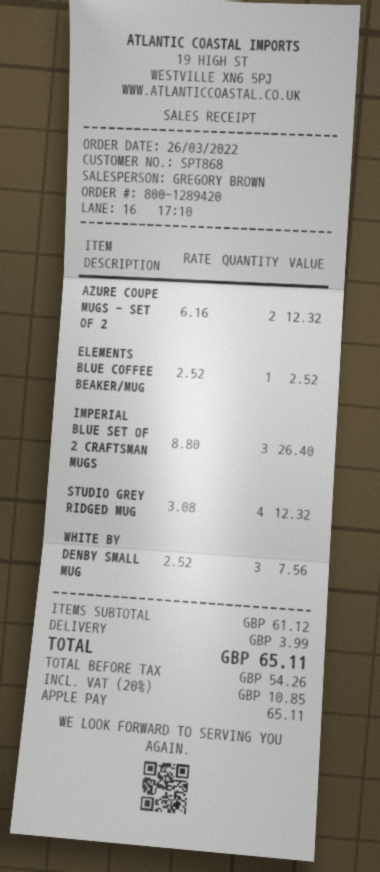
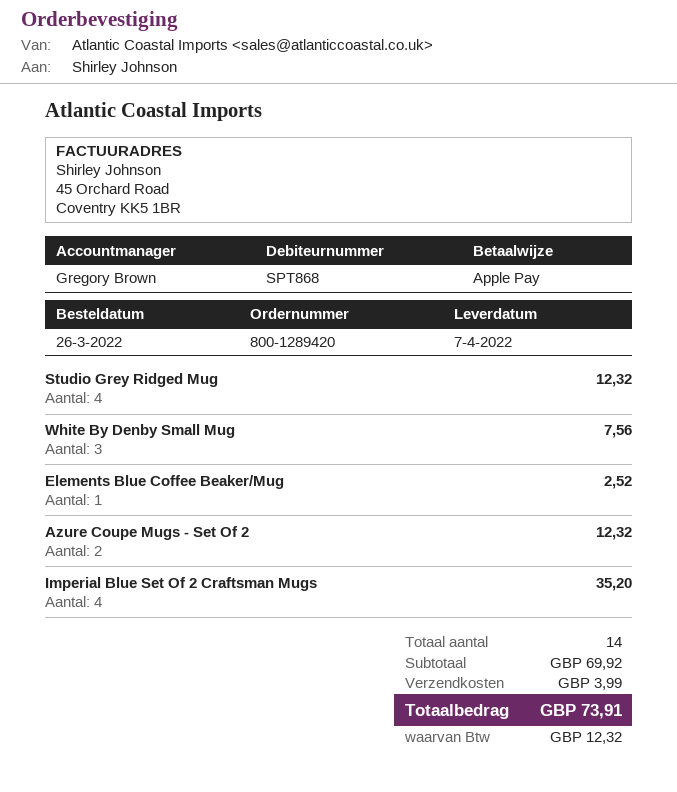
IMPERIAL BLUE SET OF 2 CRAFTSMAN MUGS: 3 for 26.40 -> 4 for 35.20
subtotal: 61.12 -> 69.92
tax: 10.85 -> 12.32
total: 65.11 -> 73.91

